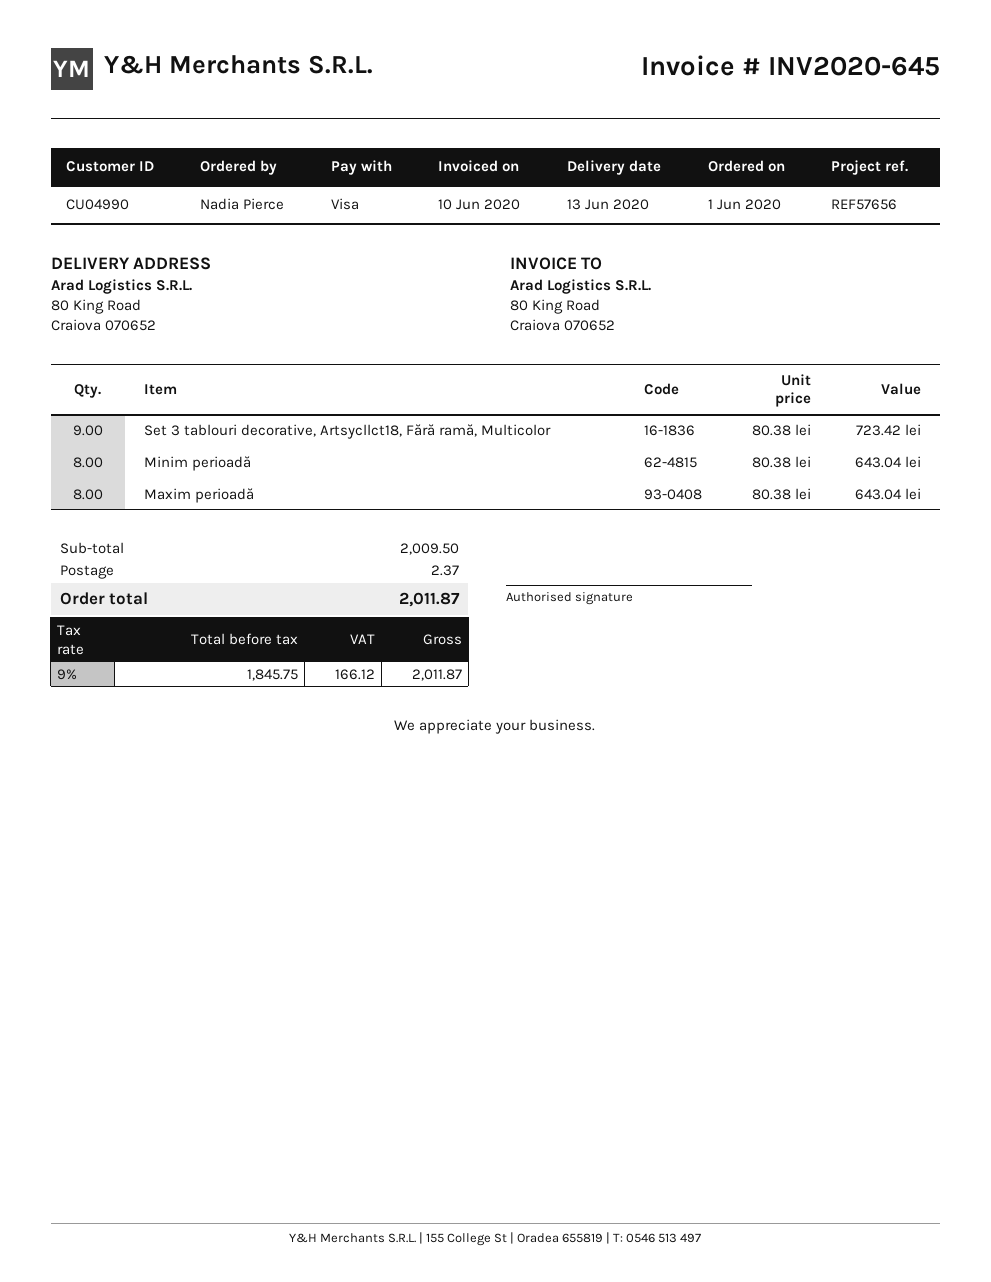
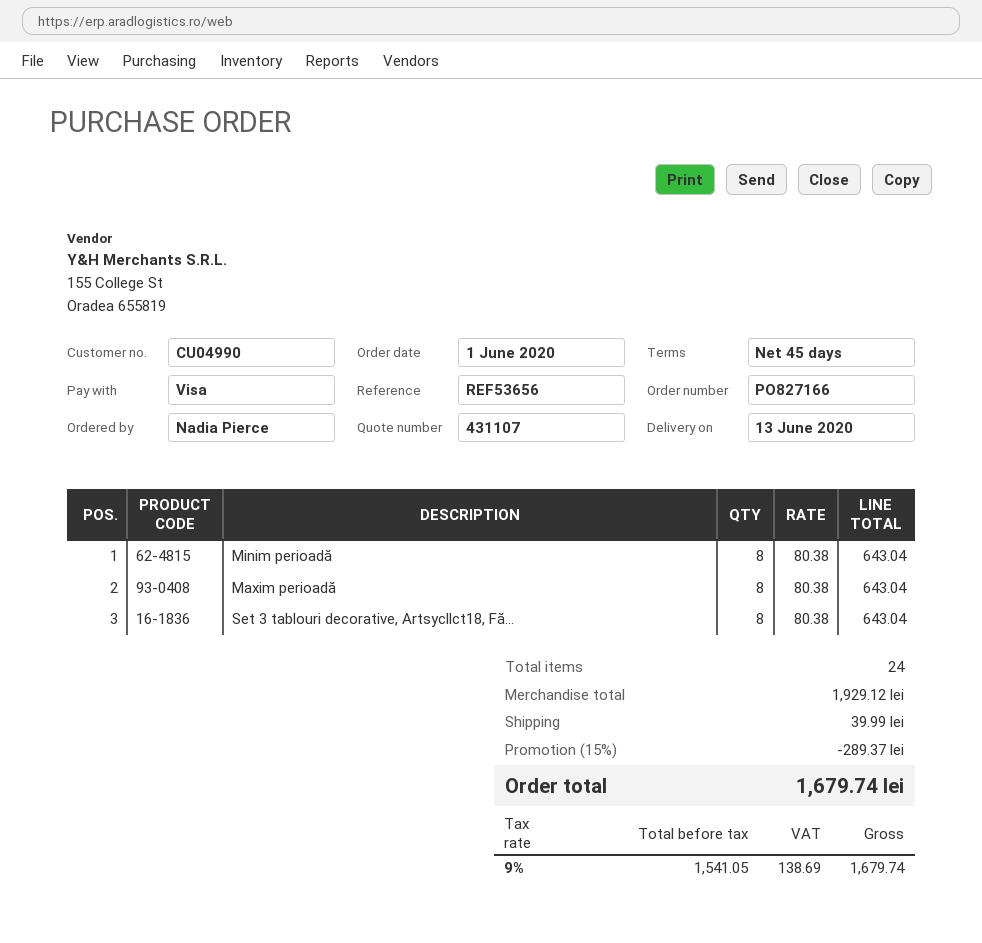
reference: REF57656 -> REF53656
Set 3 tablouri decorative, Artsycllct18, Fără ramă, Multicolor: 9 x 80.38 = 723.42 -> 8 x 80.38 = 643.04
subtotal: 2009.50 -> 1929.12
discount: none -> 15% = 289.37
shipping: 2.37 -> 39.99
net: 1845.75 -> 1541.05
tax: 9% = 166.12 -> 9% = 138.69
total: 2011.87 -> 1679.74

